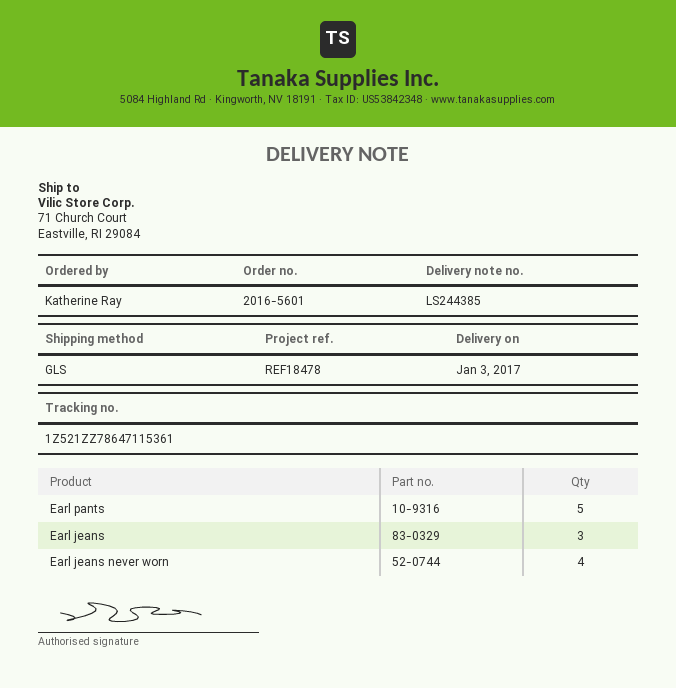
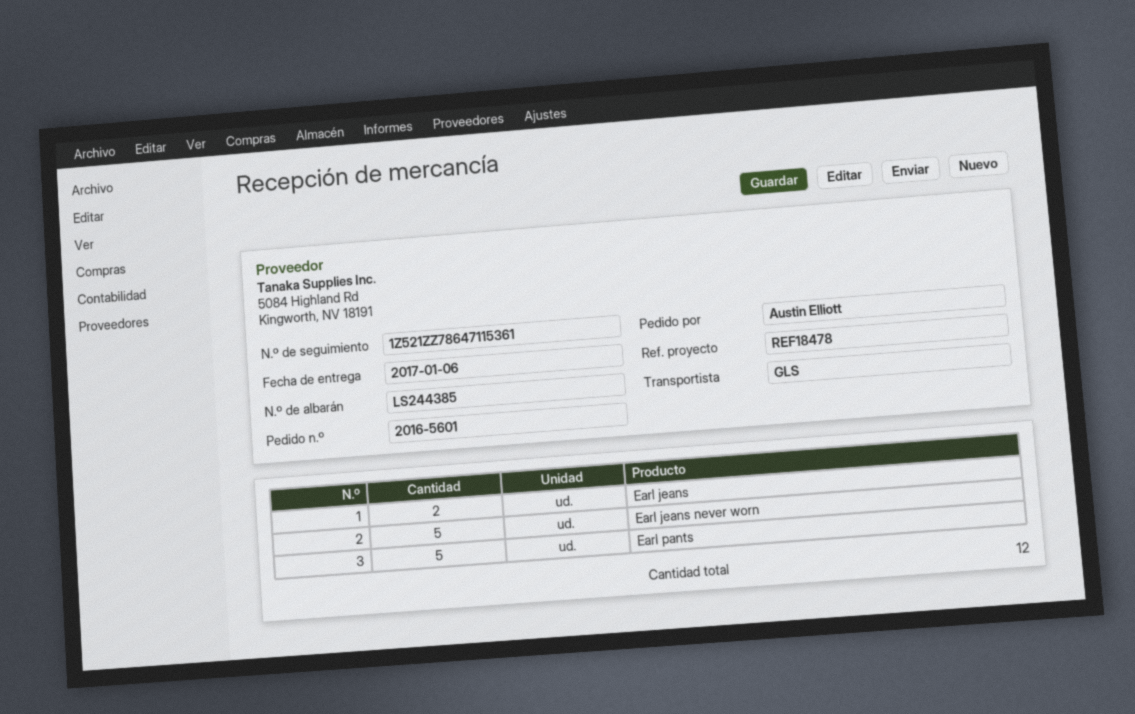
delivery date: 2017-01-03 -> 2017-01-06
ordered by: Katherine Ray -> Austin Elliott
Earl jeans: 3 -> 2
Earl jeans never worn: 4 -> 5

